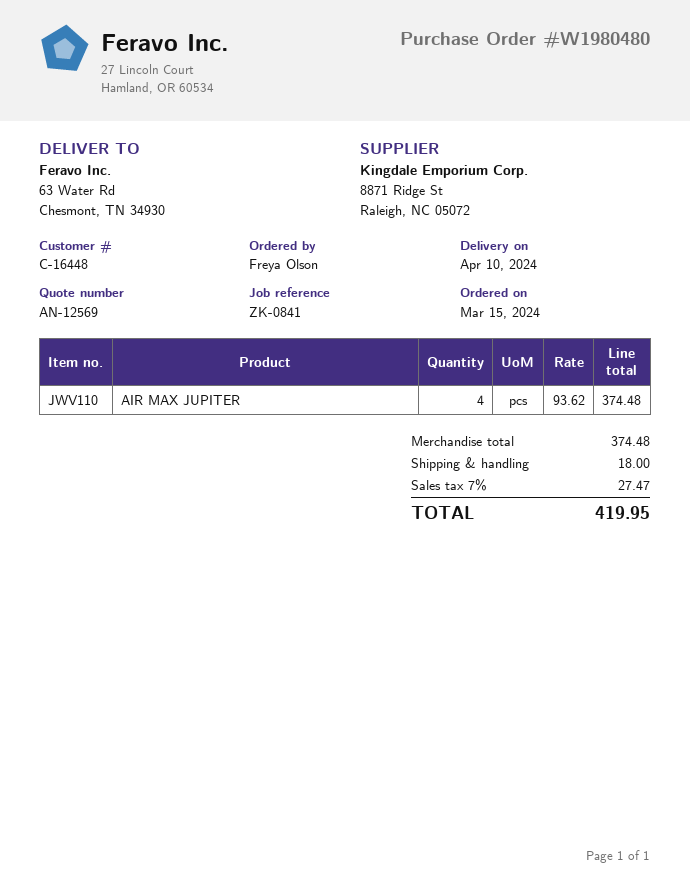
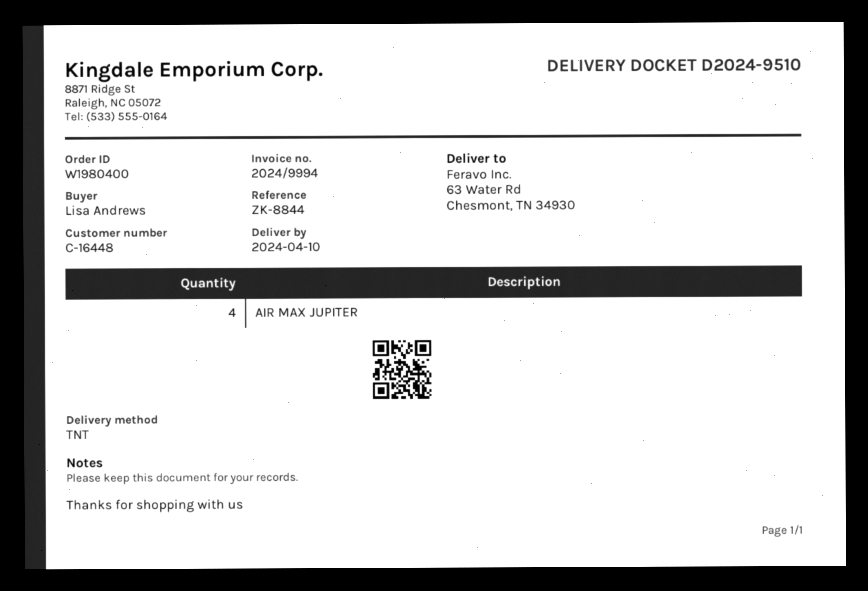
order number: W1980480 -> W1980400
reference: ZK-0841 -> ZK-8844
ordered by: Freya Olson -> Lisa Andrews

